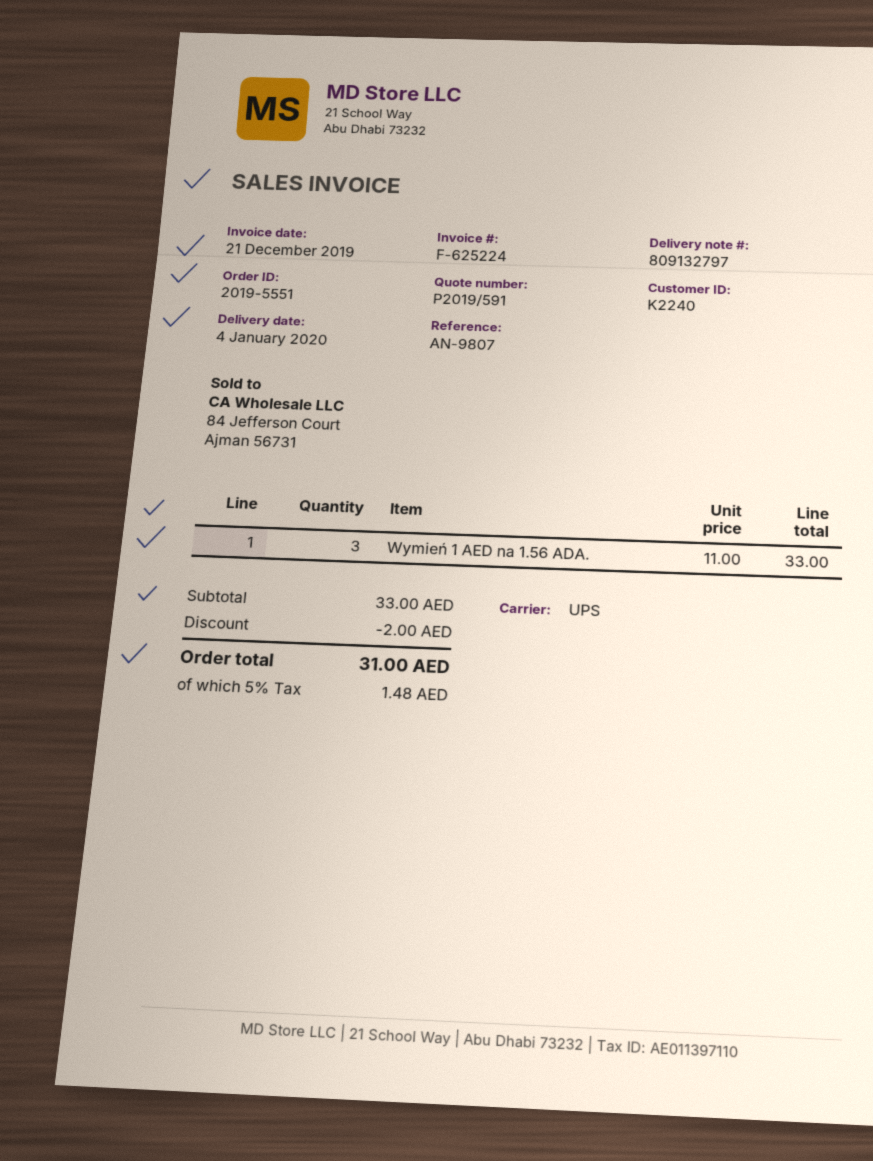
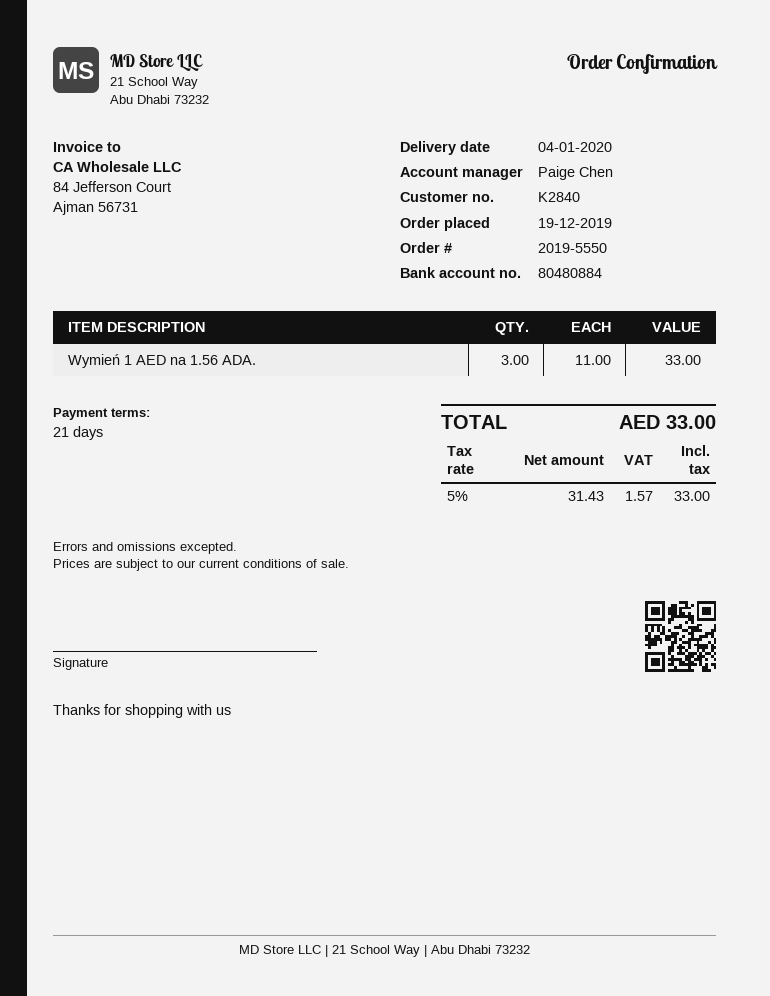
order number: 2019-5551 -> 2019-5550
customer number: K2240 -> K2840
discount: 2.00 -> none
tax: 5% = 1.48 -> 5% = 1.57
total: 31.00 -> 33.00

